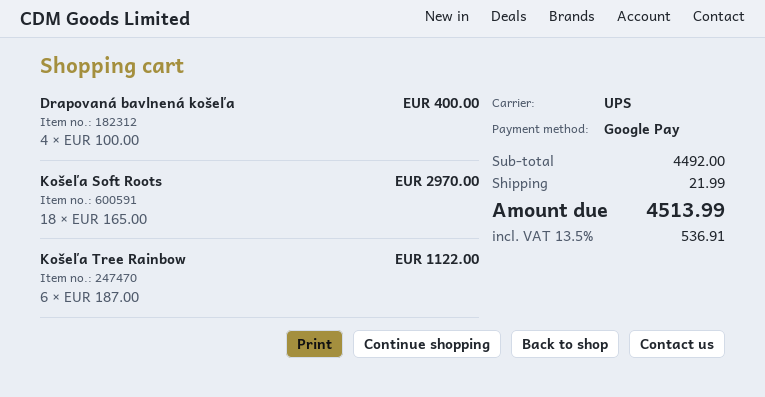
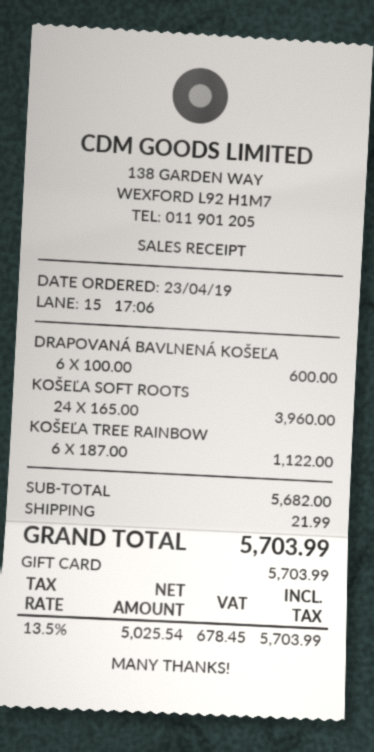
payment method: Google Pay -> gift card
Drapovaná bavlnená košeľa: 4 x 100.00 = 400.00 -> 6 x 100.00 = 600.00
Košeľa Soft Roots: 18 x 165.00 = 2970.00 -> 24 x 165.00 = 3960.00
subtotal: 4492.00 -> 5682.00
tax: 13.5% = 536.91 -> 13.5% = 678.45
total: 4513.99 -> 5703.99

